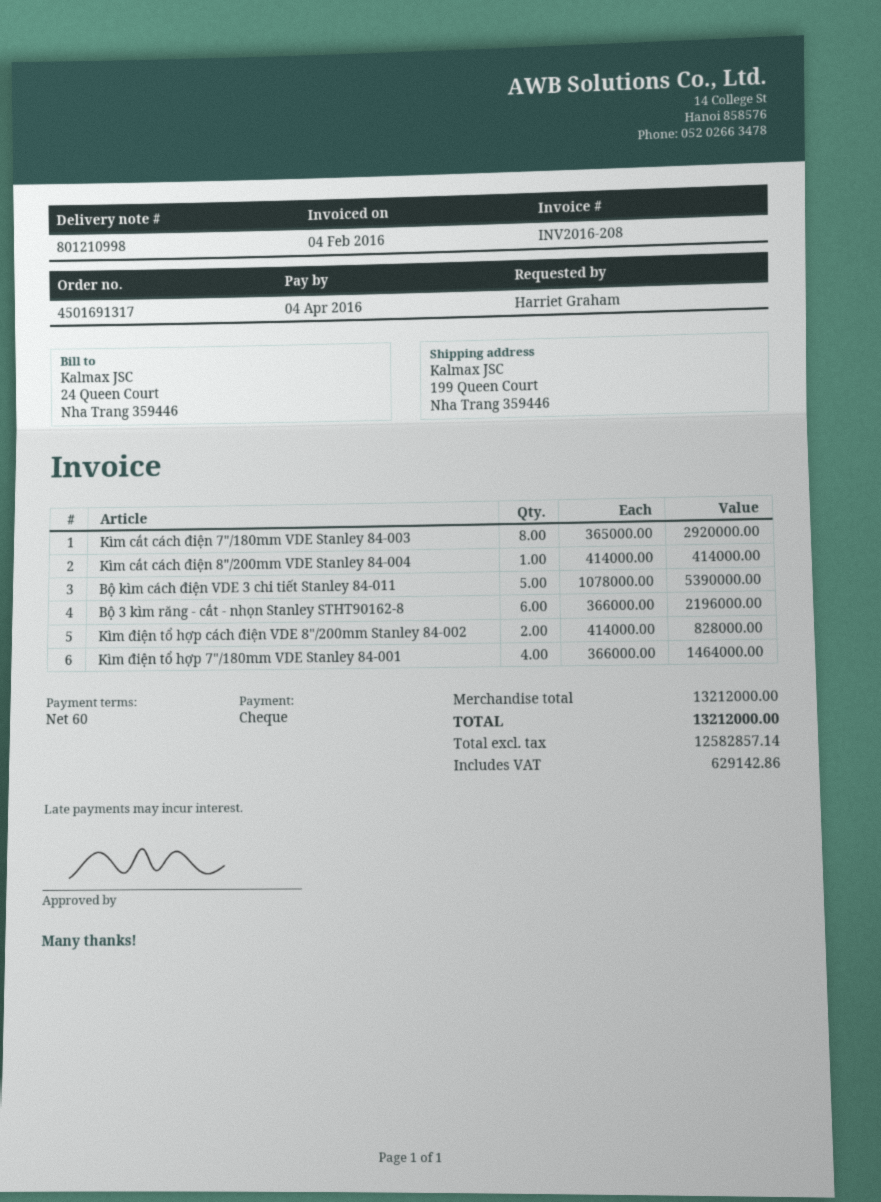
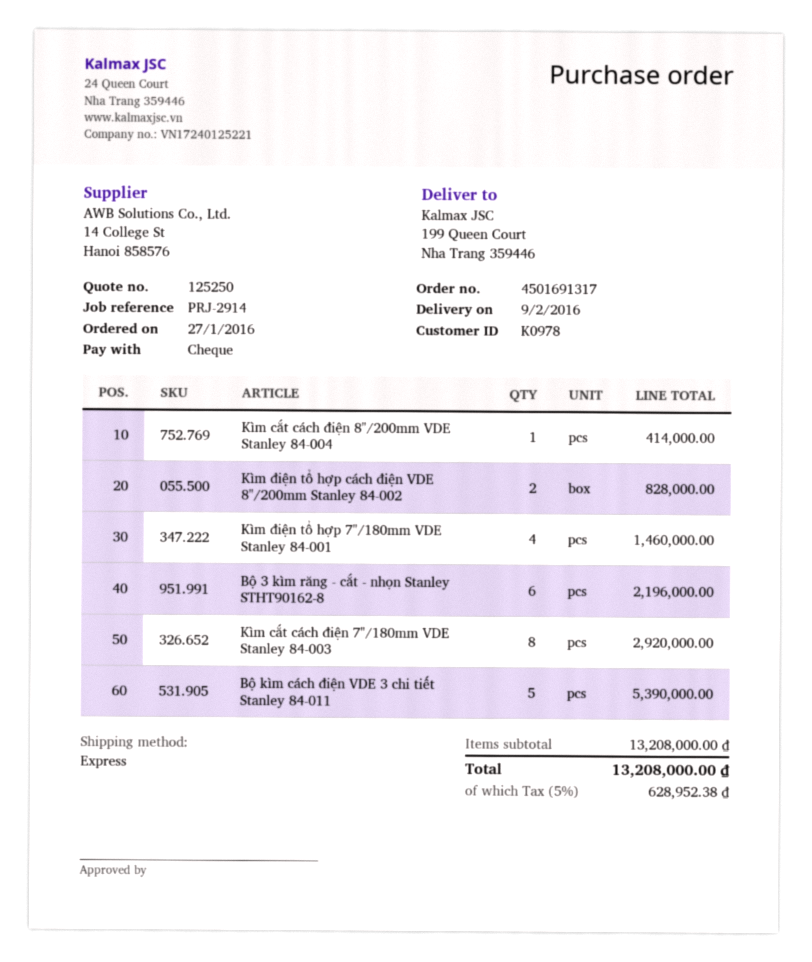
Kìm điện tổ hợp 7"/180mm VDE Stanley 84-001: 4 for 1464000.00 -> 4 for 1460000.00
subtotal: 13212000.00 -> 13208000.00
tax: 629142.86 -> 628952.38
total: 13212000.00 -> 13208000.00

